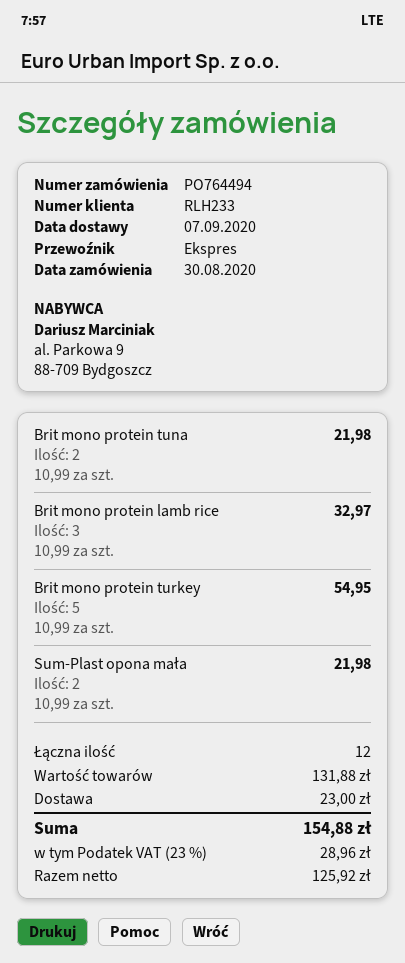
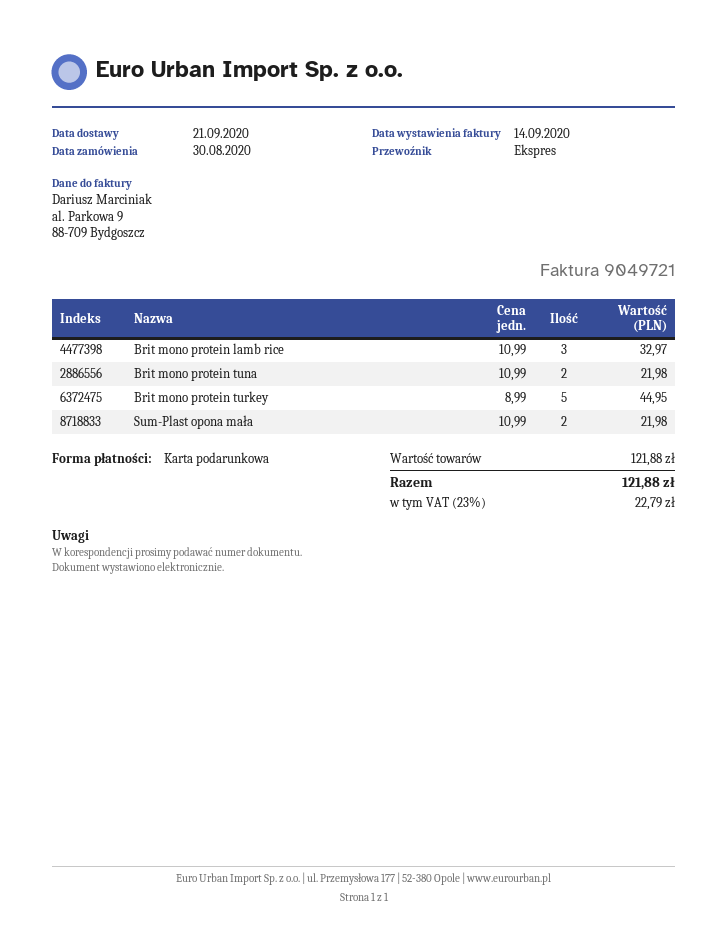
delivery date: 2020-09-07 -> 2020-09-21
Brit mono protein turkey: 5 x 10.99 = 54.95 -> 5 x 8.99 = 44.95
subtotal: 131.88 -> 121.88
shipping: 23.00 -> none
tax: 23% = 28.96 -> 23% = 22.79
total: 154.88 -> 121.88

